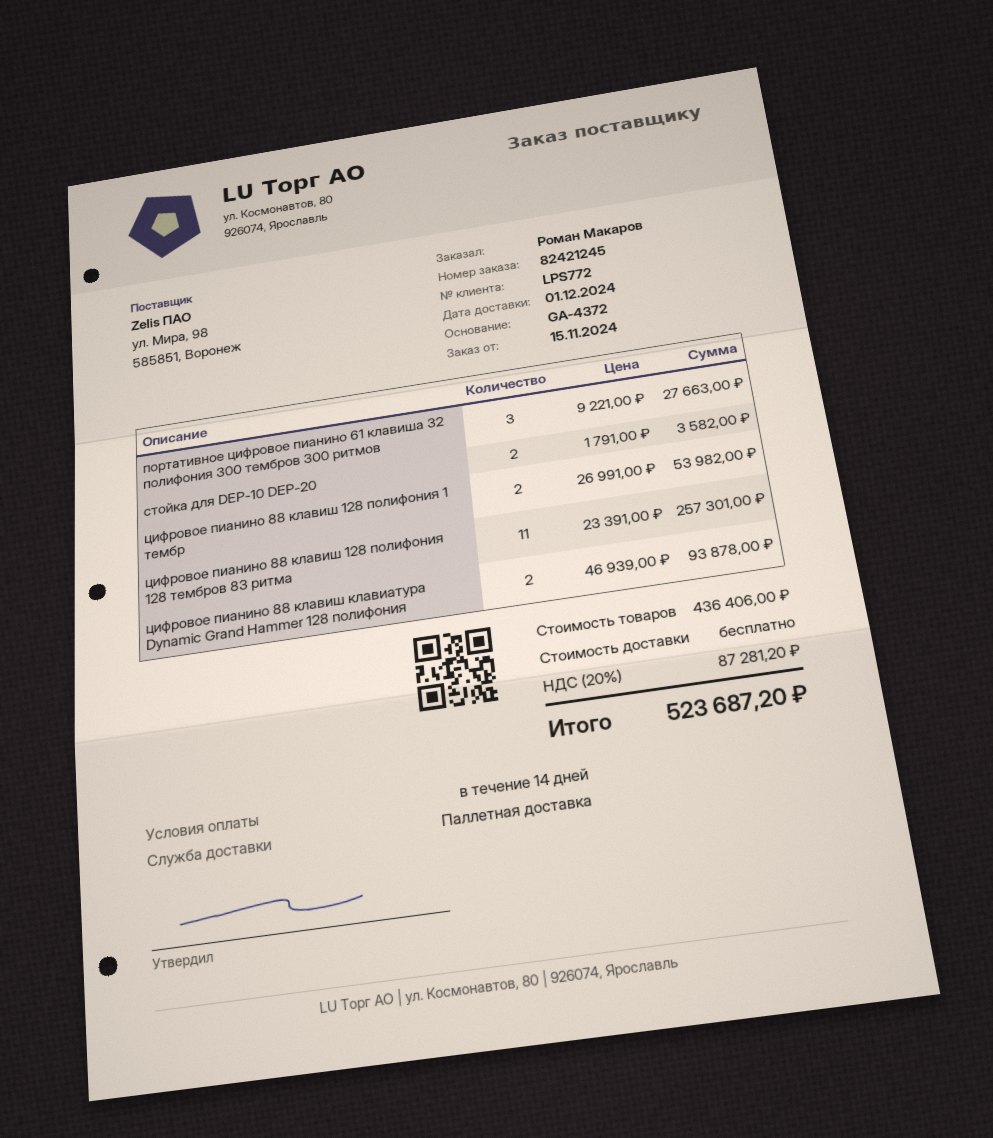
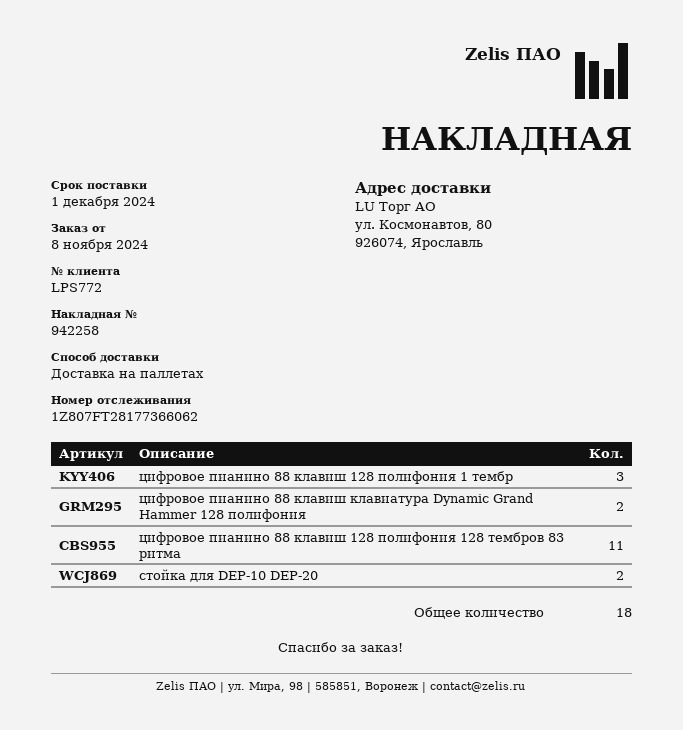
order date: 2024-11-15 -> 2024-11-08
портативное цифровое пианино 61 клавиша 32 полифония 300 тембров 300 ритмов: 3 -> none
цифровое пианино 88 клавиш 128 полифония 1 тембр: 2 -> 3

